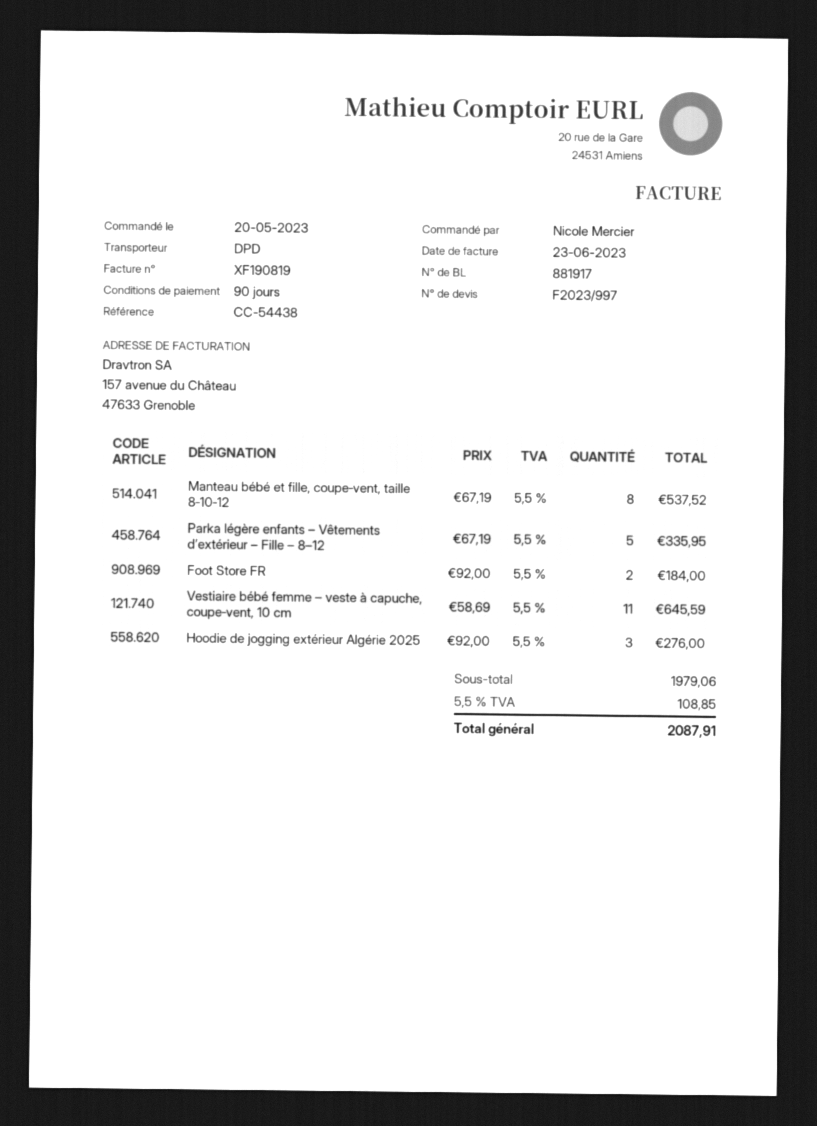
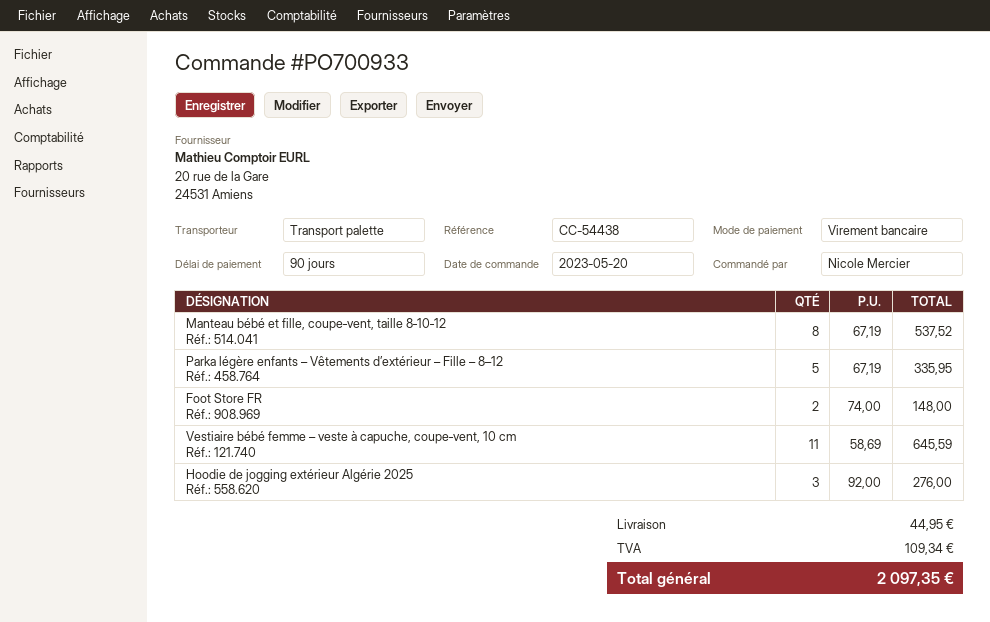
shipping method: DPD -> pallet freight
Foot Store FR: 2 x 92.00 = 184.00 -> 2 x 74.00 = 148.00
shipping: none -> 44.95
tax: 108.85 -> 109.34
total: 2087.91 -> 2097.35

